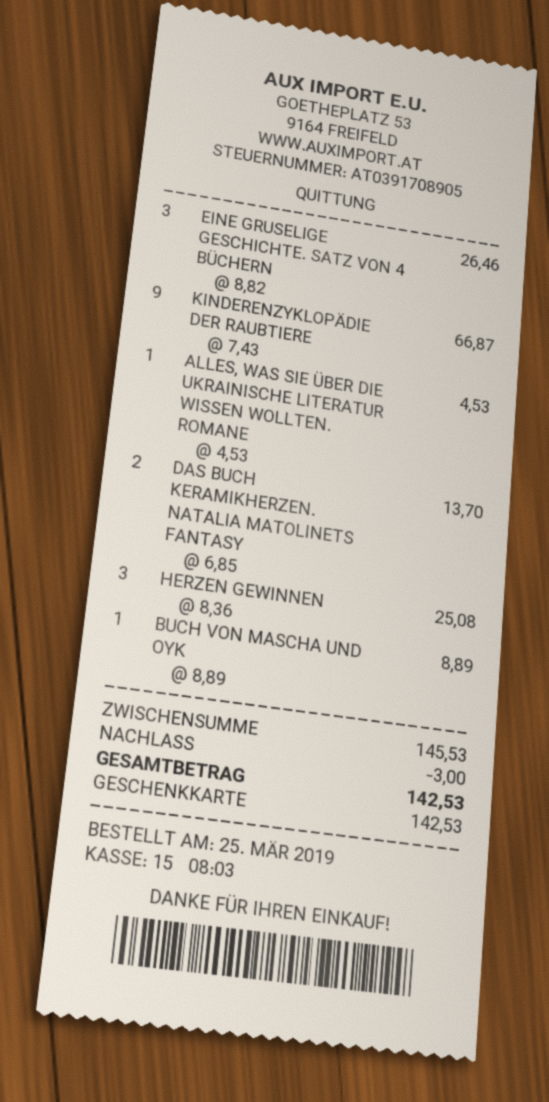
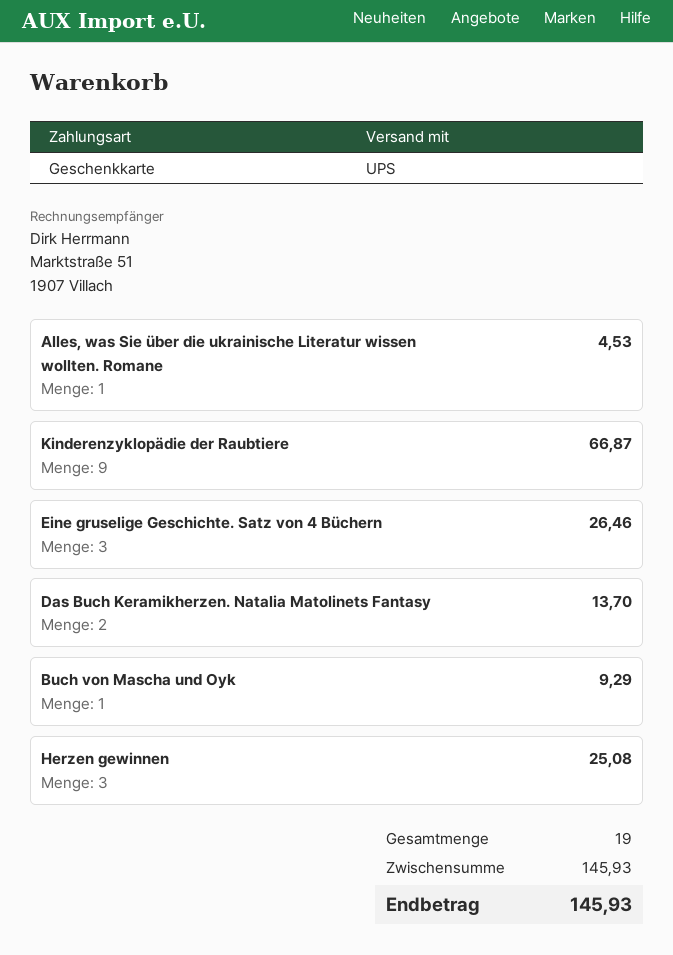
BUCH VON MASCHA UND OYK: 1 for 8.89 -> 1 for 9.29
subtotal: 145.53 -> 145.93
discount: 3.00 -> none
total: 142.53 -> 145.93

